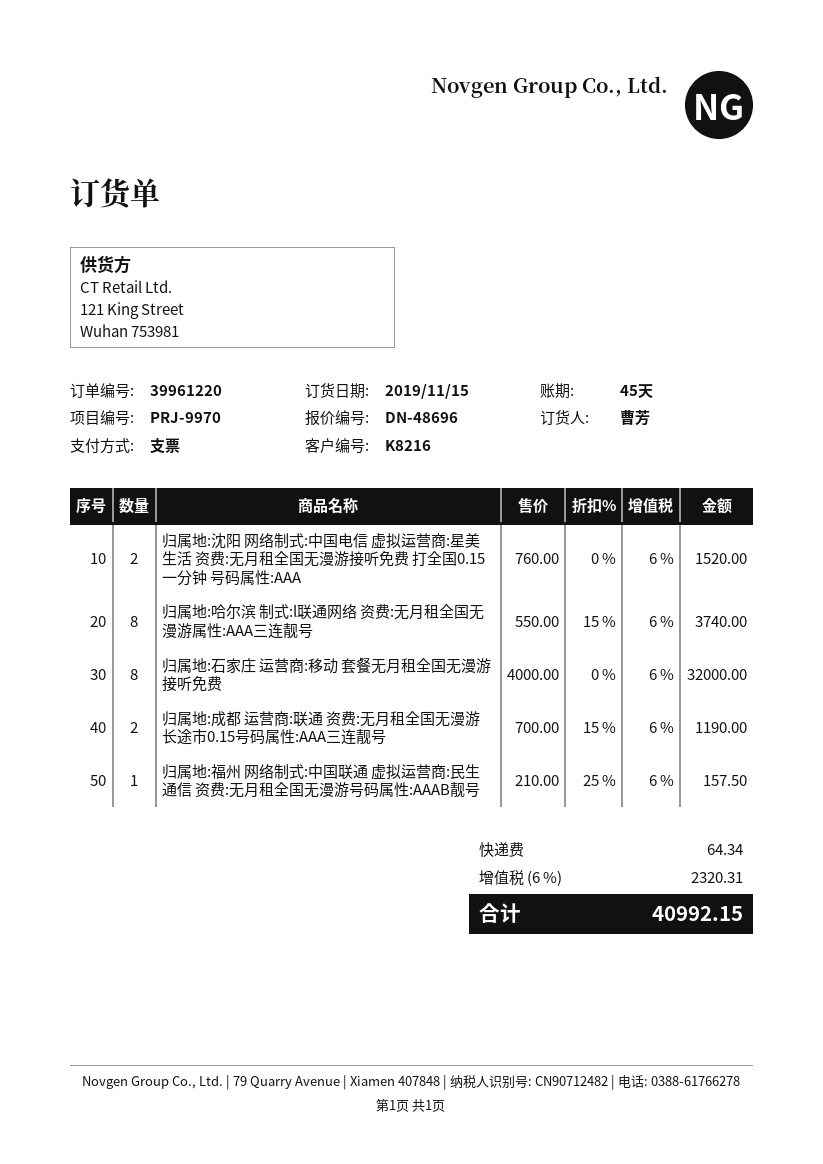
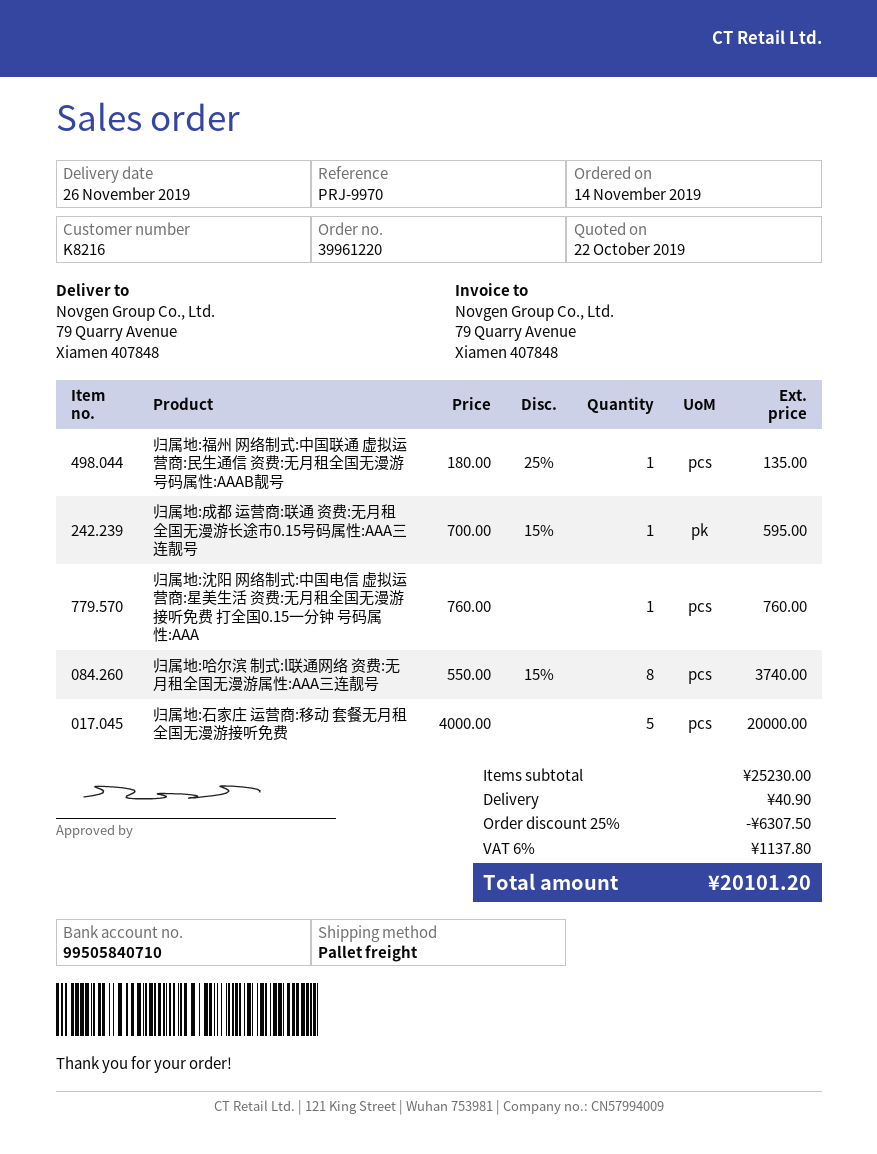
order date: 2019-11-15 -> 2019-11-14
归属地:沈阳 网络制式:中国电信 虚拟运营商:星美生活 资费:无月租全国无漫游接听免费 打全国0.15一分钟 号码属性:AAA: 2 x 760.00 = 1520.00 -> 1 x 760.00 = 760.00
归属地:石家庄 运营商:移动 套餐无月租全国无漫游接听免费: 8 x 4000.00 = 32000.00 -> 5 x 4000.00 = 20000.00
归属地:成都 运营商:联通 资费:无月租全国无漫游长途市0.15号码属性:AAA三连靓号: 2 x 700.00 - 15% = 1190.00 -> 1 x 700.00 - 15% = 595.00
归属地:福州 网络制式:中国联通 虚拟运营商:民生通信 资费:无月租全国无漫游号码属性:AAAB靓号: 1 x 210.00 - 25% = 157.50 -> 1 x 180.00 - 25% = 135.00
discount: none -> 25% = 6307.50
shipping: 64.34 -> 40.90
tax: 6% = 2320.31 -> 6% = 1137.80
total: 40992.15 -> 20101.20

